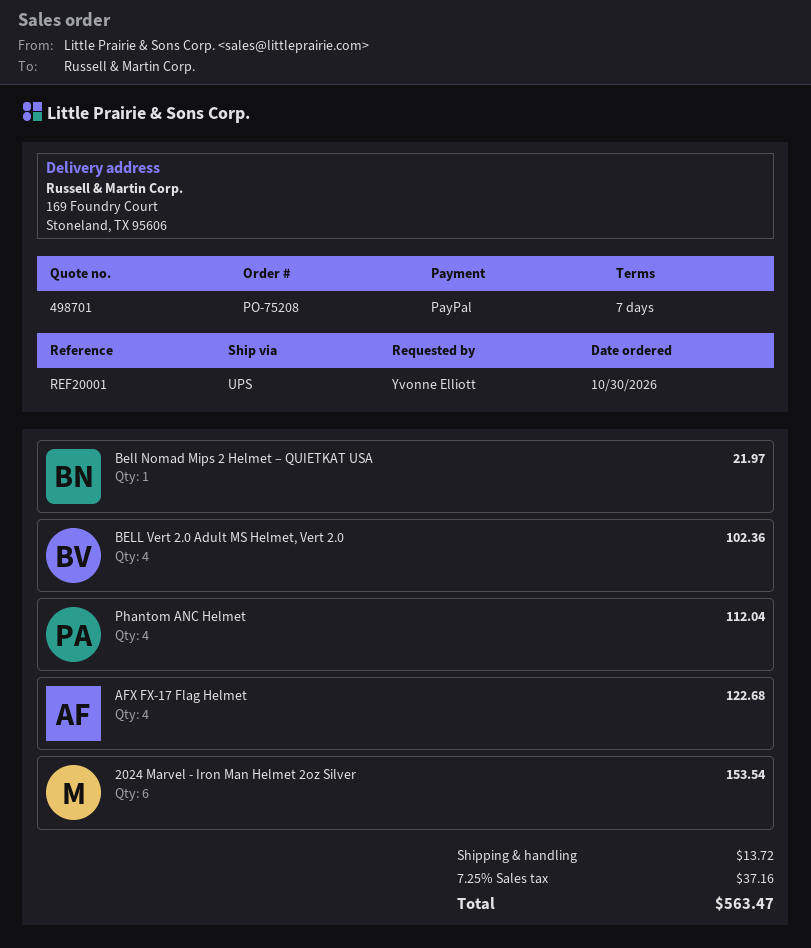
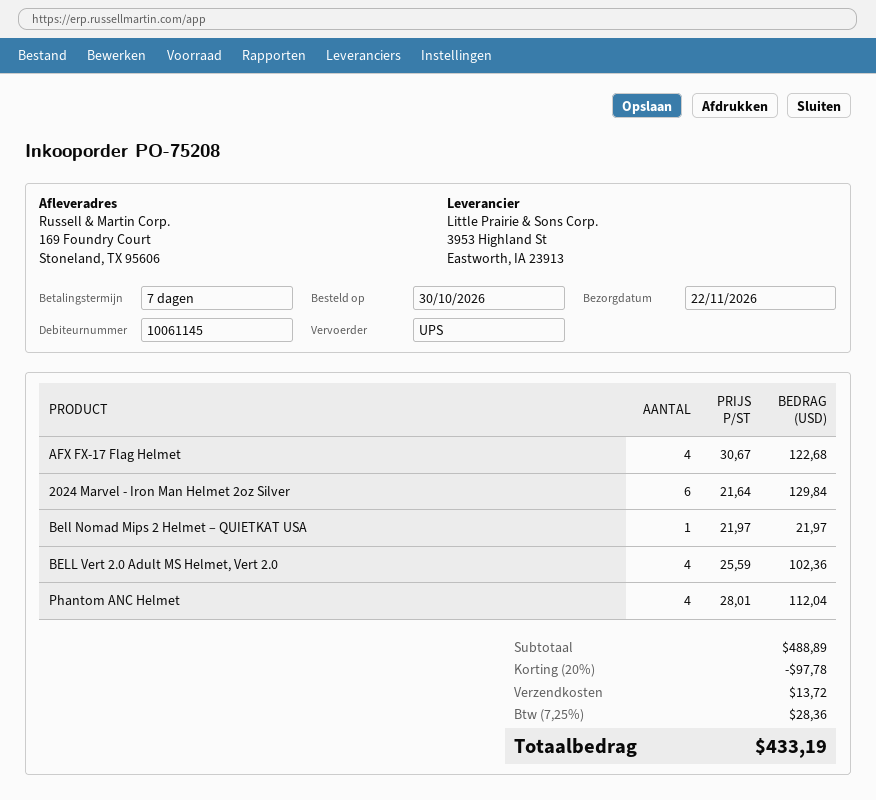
2024 Marvel - Iron Man Helmet 2oz Silver: 6 for 153.54 -> 6 for 129.84
discount: none -> 20% = 97.78
tax: 7.25% = 37.16 -> 7.25% = 28.36
total: 563.47 -> 433.19

